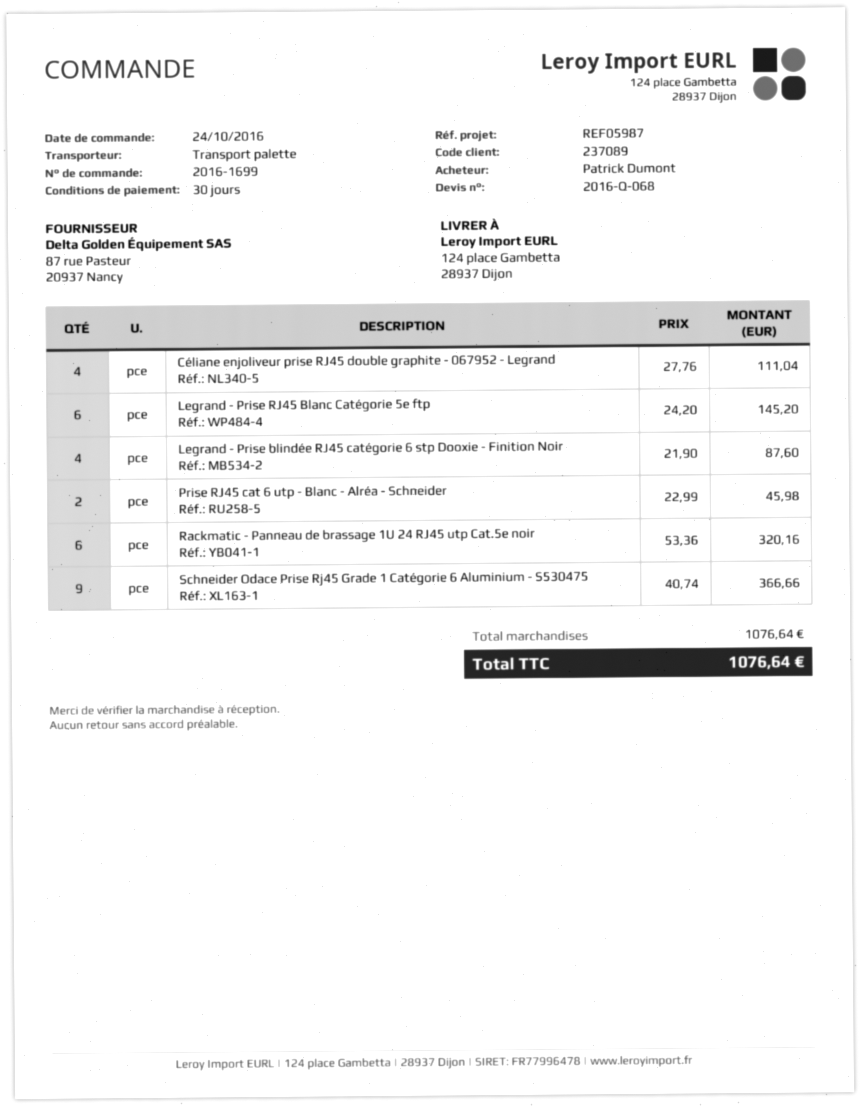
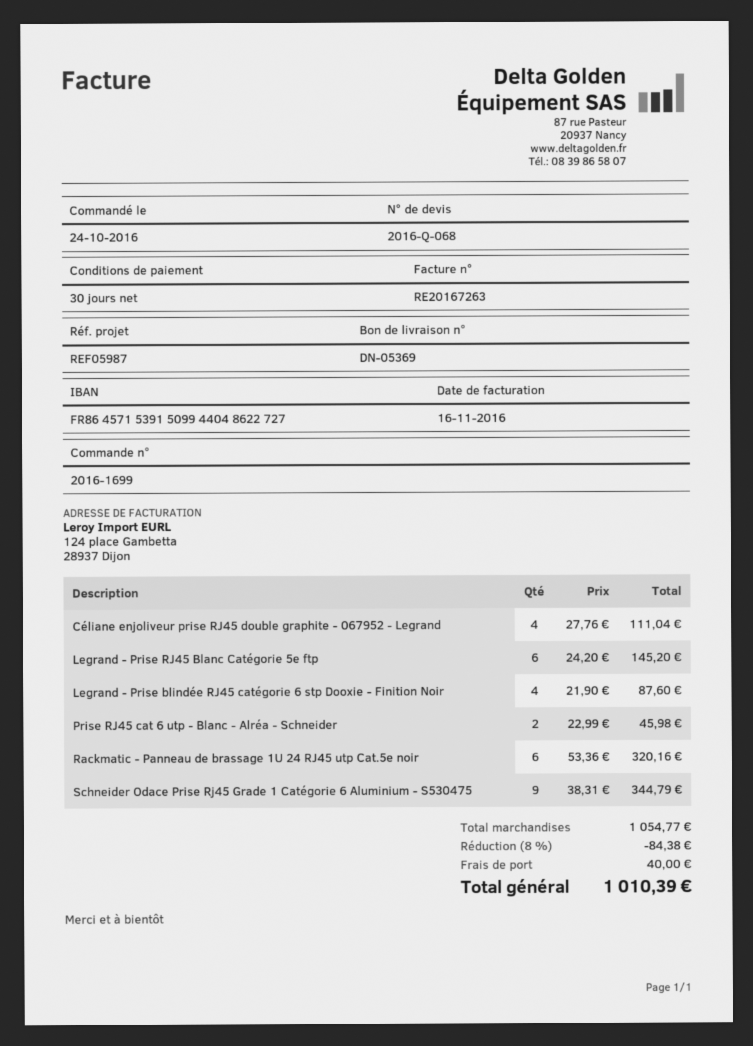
Schneider Odace Prise Rj45 Grade 1 Catégorie 6 Aluminium - S530475: 9 x 40.74 = 366.66 -> 9 x 38.31 = 344.79
subtotal: 1076.64 -> 1054.77
discount: none -> 8% = 84.38
shipping: none -> 40.00
total: 1076.64 -> 1010.39

